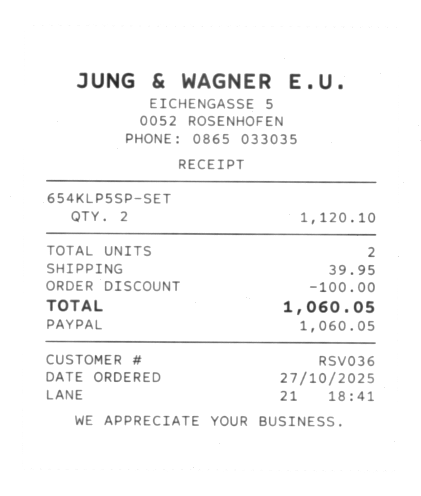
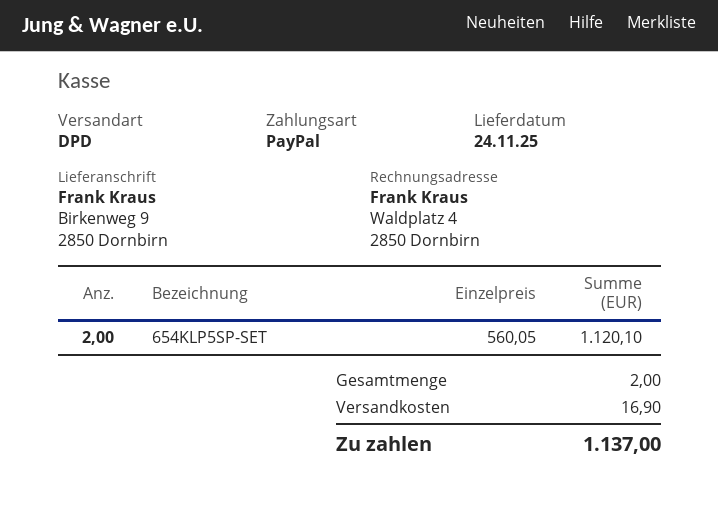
discount: 100.00 -> none
shipping: 39.95 -> 16.90
total: 1060.05 -> 1137.00

